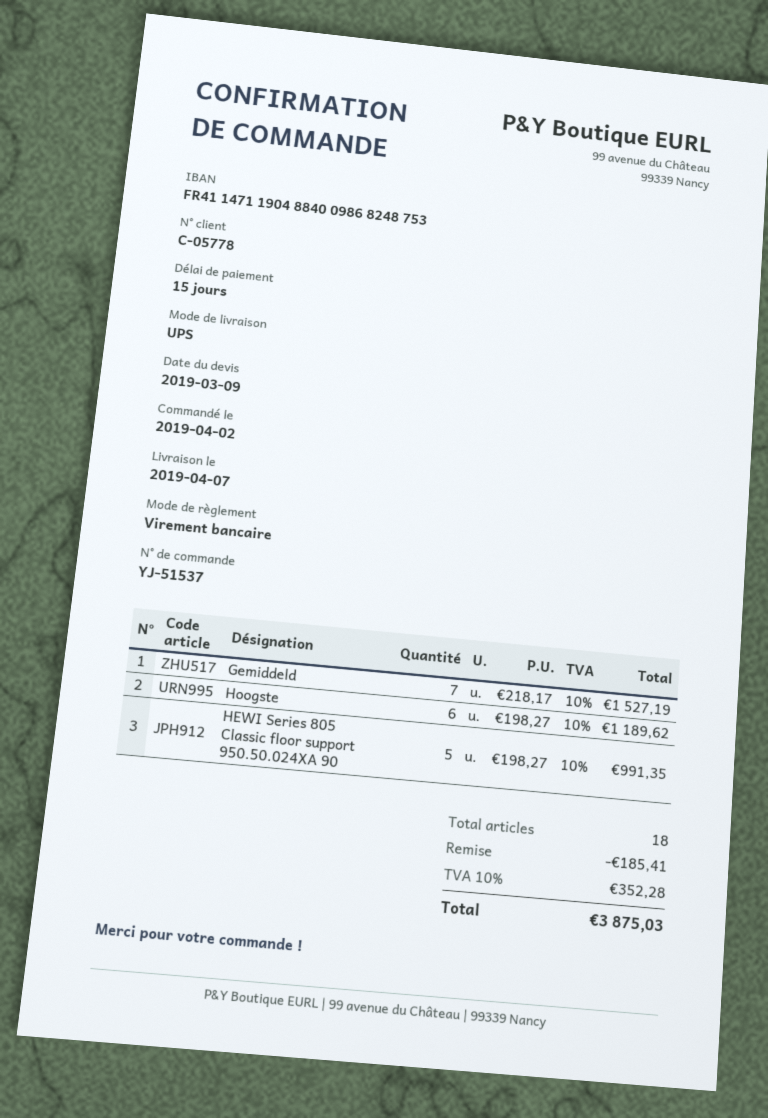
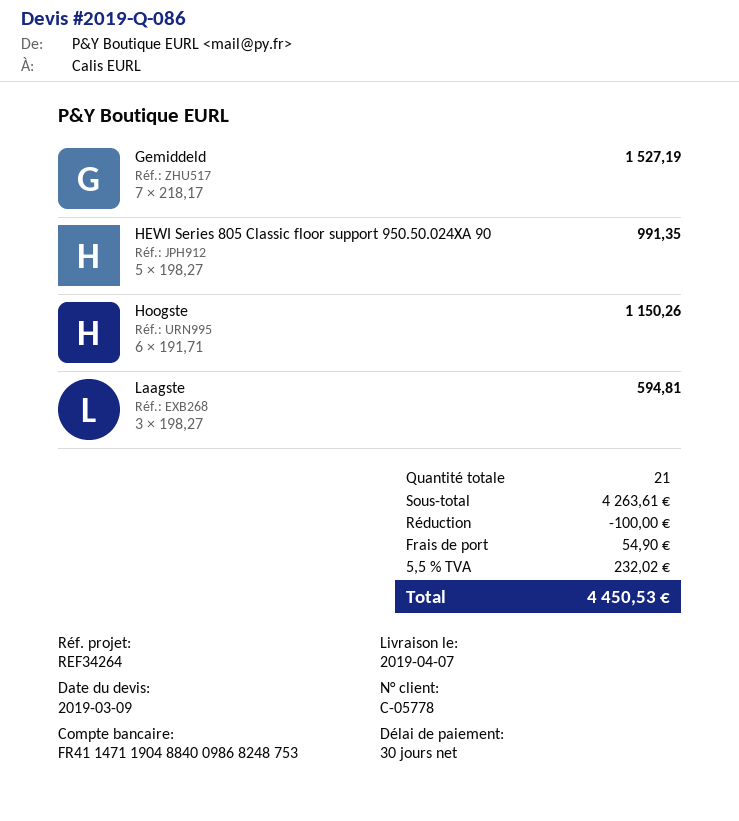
payment terms: 15 days -> 30 days
Hoogste: 6 x 198.27 = 1189.62 -> 6 x 191.71 = 1150.26
Laagste: none -> 3 x 198.27 = 594.81
total quantity: 18 -> 21
discount: 185.41 -> 100.00
shipping: none -> 54.90
tax: 10% = 352.28 -> 5.5% = 232.02
total: 3875.03 -> 4450.53

